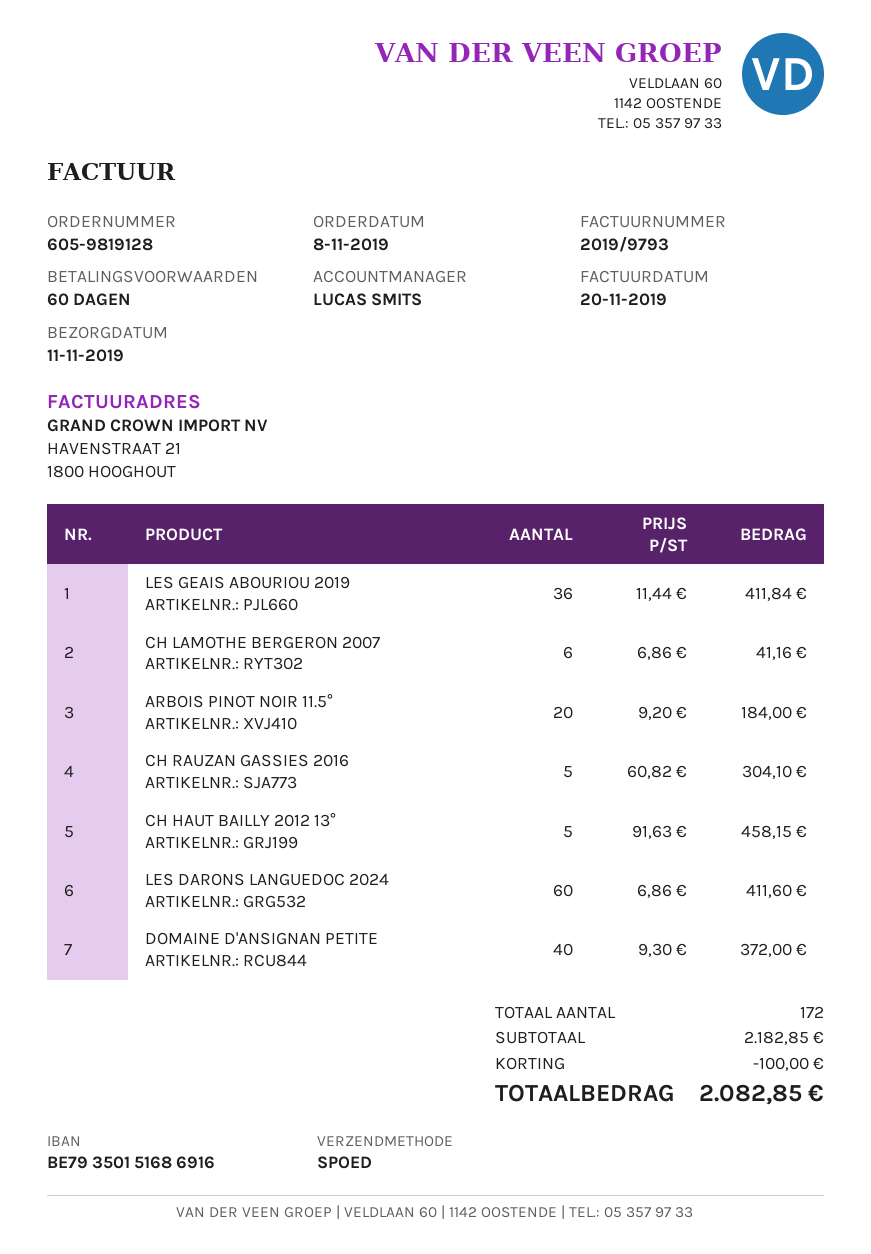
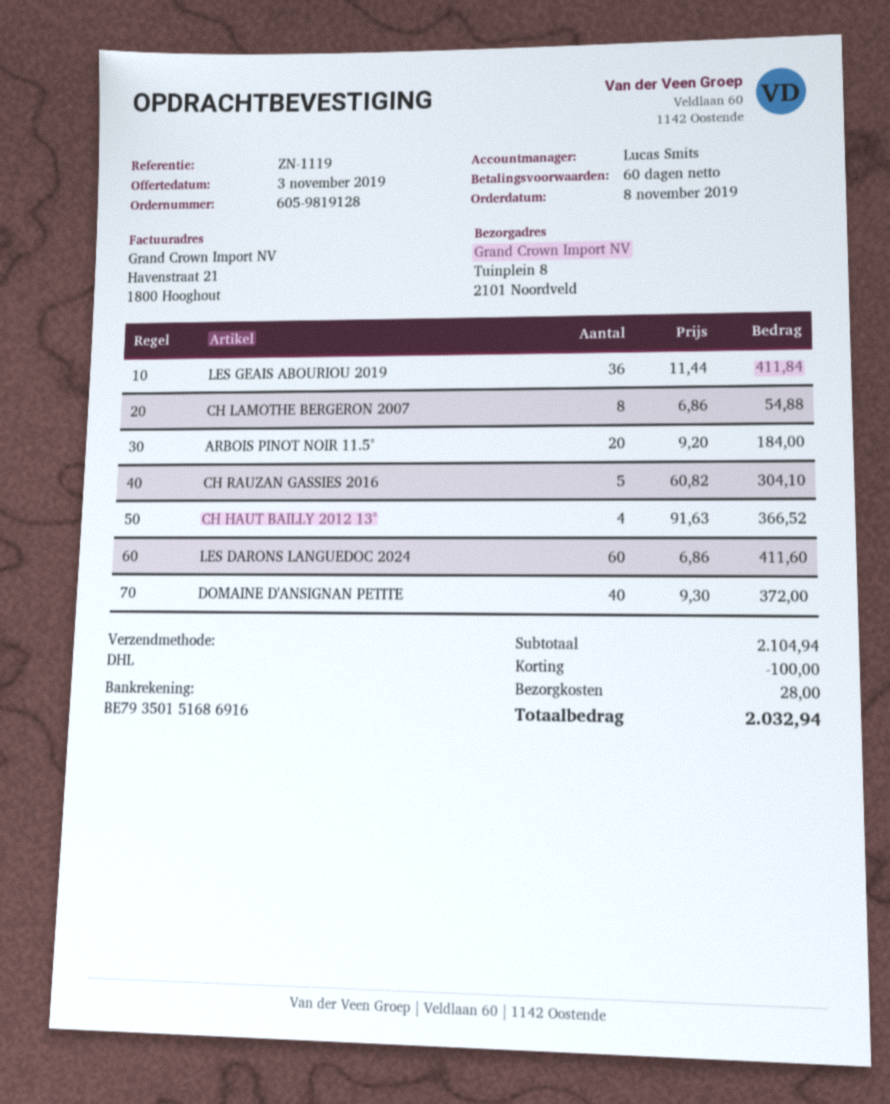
shipping method: express -> DHL
CH LAMOTHE BERGERON 2007: 6 x 6.86 = 41.16 -> 8 x 6.86 = 54.88
CH HAUT BAILLY 2012 13°: 5 x 91.63 = 458.15 -> 4 x 91.63 = 366.52
subtotal: 2182.85 -> 2104.94
shipping: none -> 28.00
total: 2082.85 -> 2032.94

